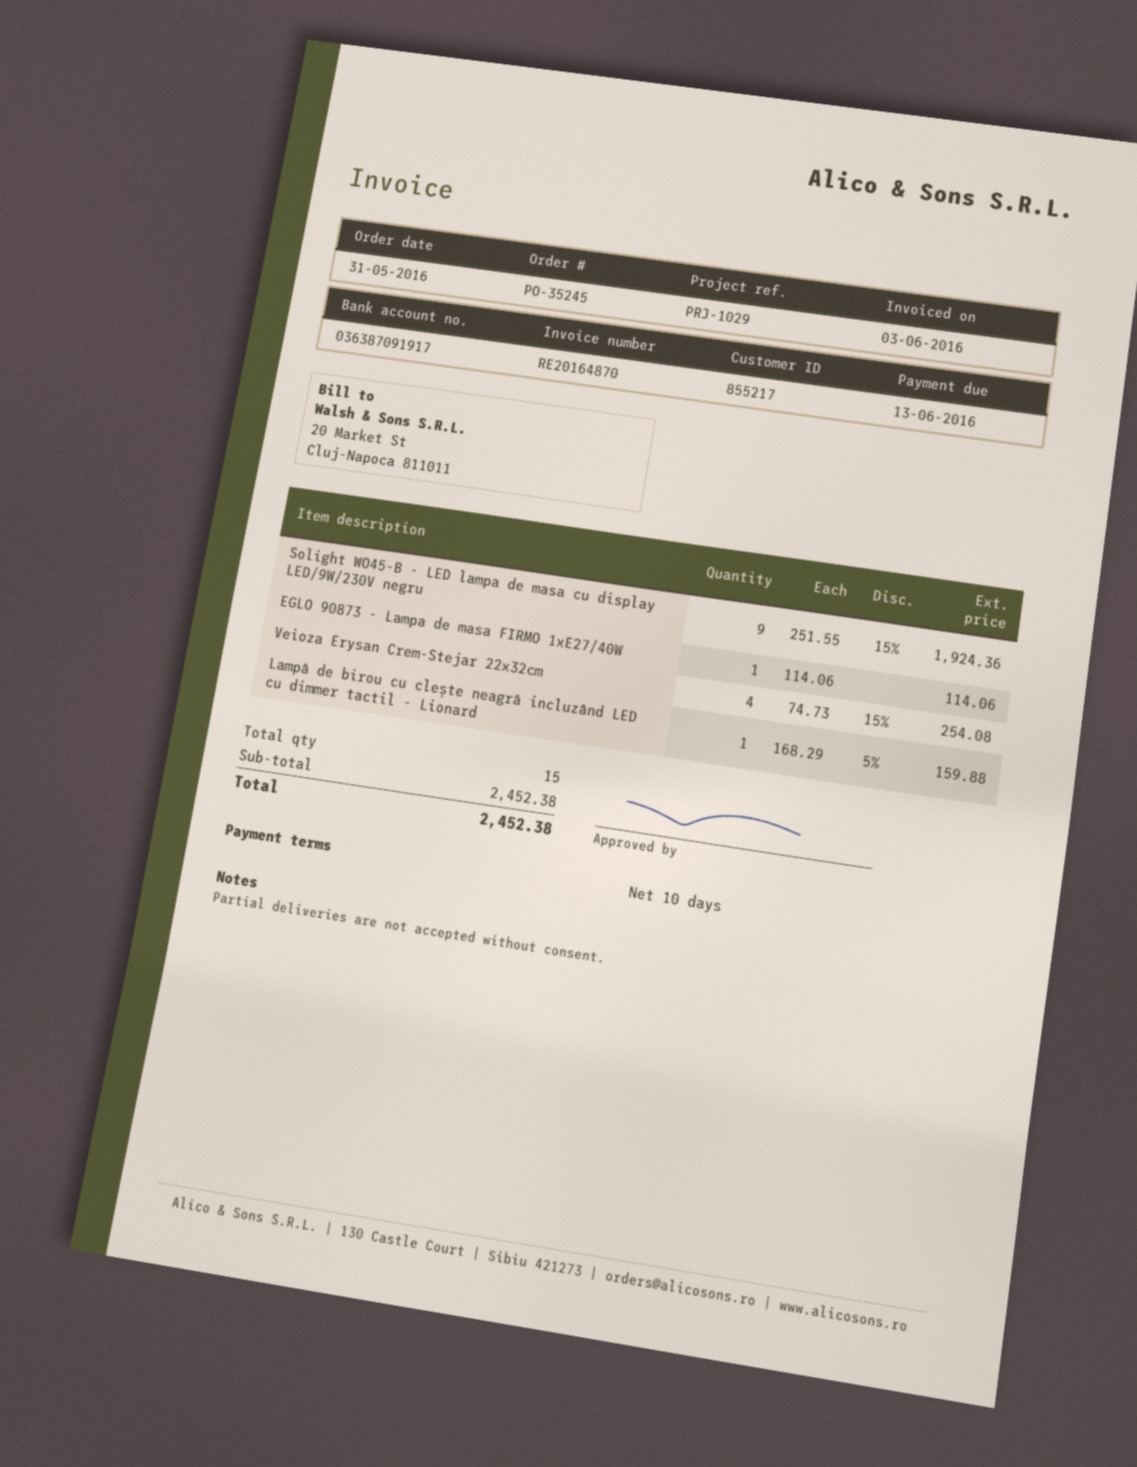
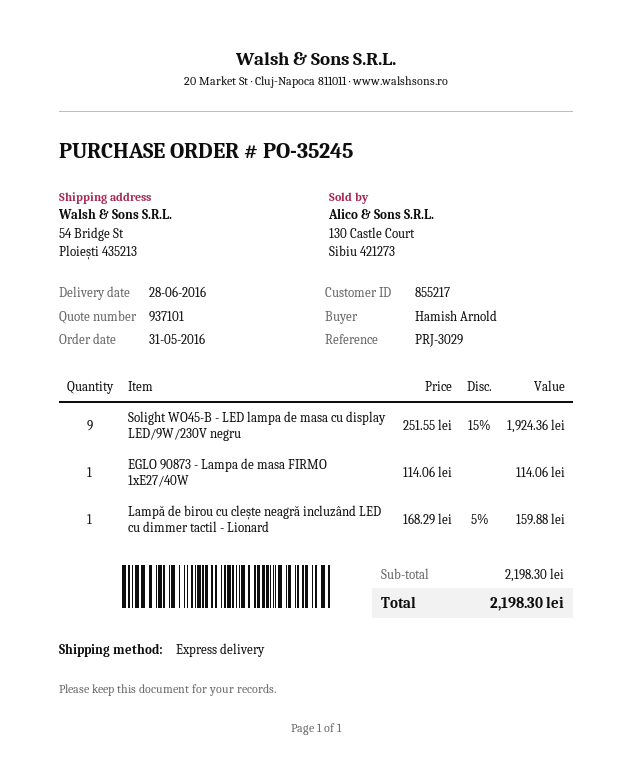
reference: PRJ-1029 -> PRJ-3029
Veioza Erysan Crem-Stejar 22x32cm: 4 x 74.73 - 15% = 254.08 -> none
subtotal: 2452.38 -> 2198.30
total: 2452.38 -> 2198.30

